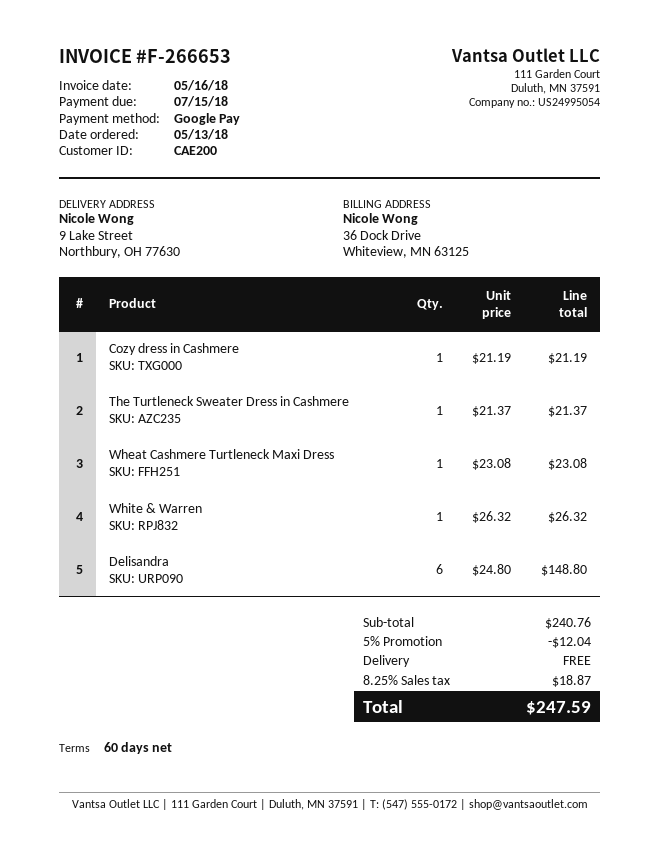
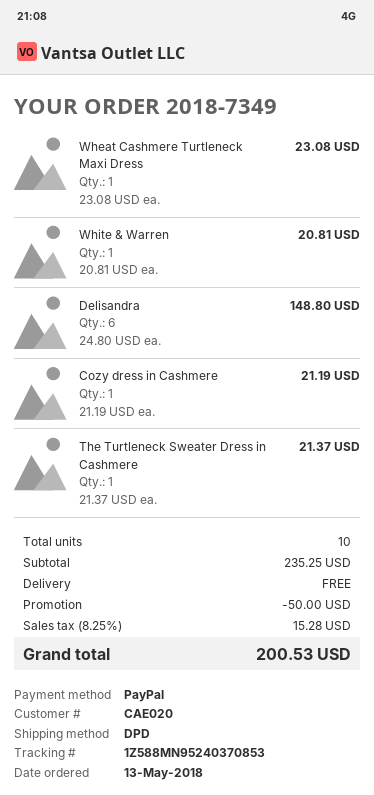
customer number: CAE200 -> CAE020
payment method: Google Pay -> PayPal
White & Warren: 1 x 26.32 = 26.32 -> 1 x 20.81 = 20.81
subtotal: 240.76 -> 235.25
discount: 12.04 -> 50.00
tax: 8.25% = 18.87 -> 8.25% = 15.28
total: 247.59 -> 200.53

